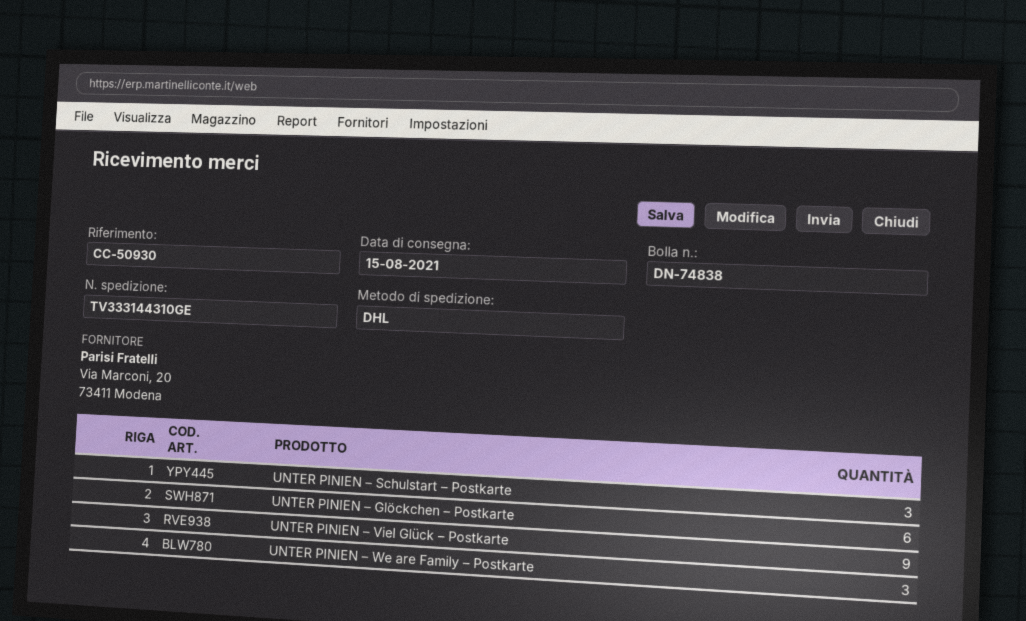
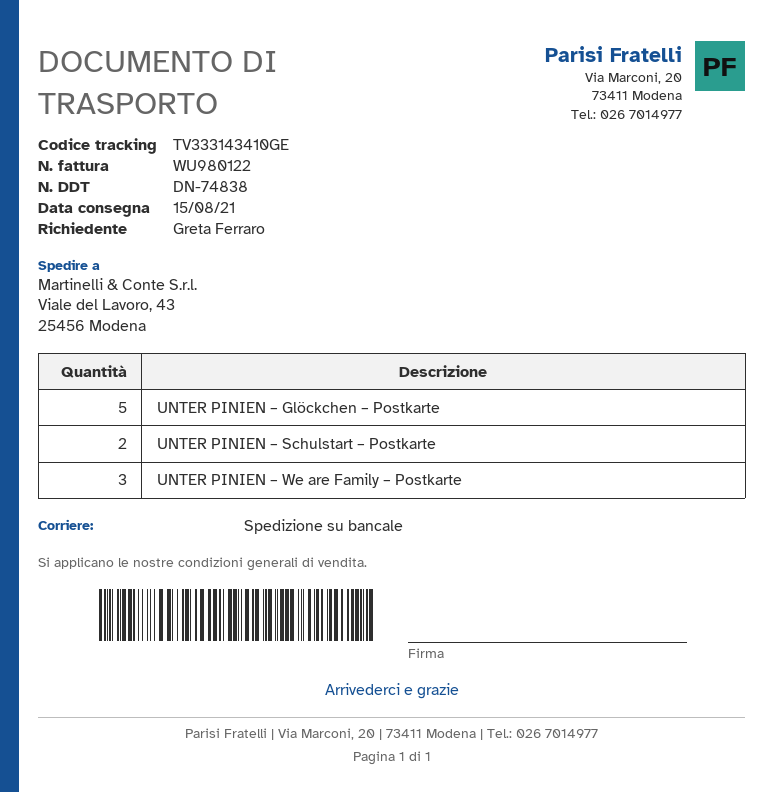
shipping method: DHL -> pallet freight
tracking number: TV333144310GE -> TV333143410GE
UNTER PINIEN – Schulstart – Postkarte: 3 -> 2
UNTER PINIEN – Glöckchen – Postkarte: 6 -> 5
UNTER PINIEN – Viel Glück – Postkarte: 9 -> none

